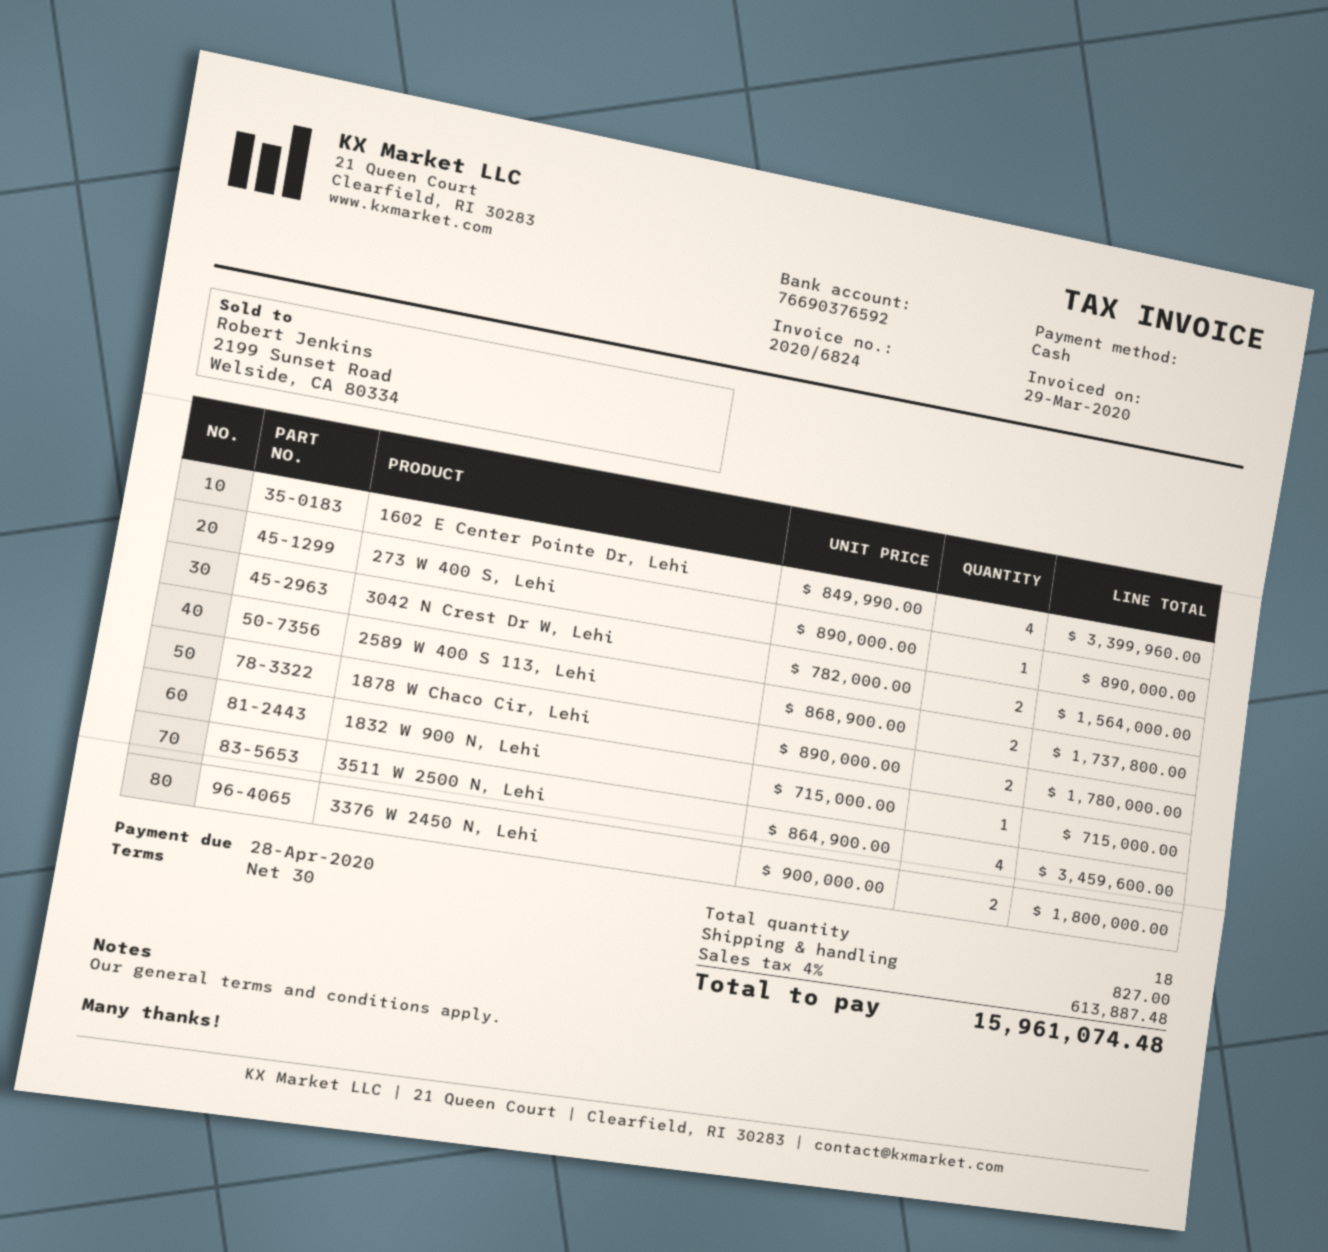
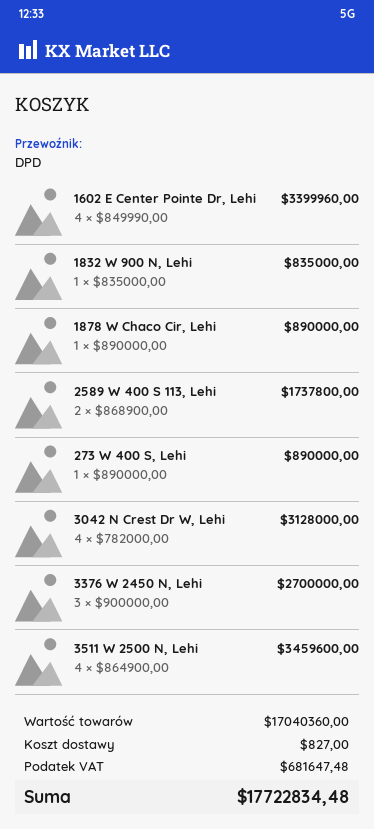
3042 N Crest Dr W, Lehi: 2 x 782000.00 = 1564000.00 -> 4 x 782000.00 = 3128000.00
1878 W Chaco Cir, Lehi: 2 x 890000.00 = 1780000.00 -> 1 x 890000.00 = 890000.00
1832 W 900 N, Lehi: 1 x 715000.00 = 715000.00 -> 1 x 835000.00 = 835000.00
3376 W 2450 N, Lehi: 2 x 900000.00 = 1800000.00 -> 3 x 900000.00 = 2700000.00
tax: 613887.48 -> 681647.48
total: 15961074.48 -> 17722834.48

